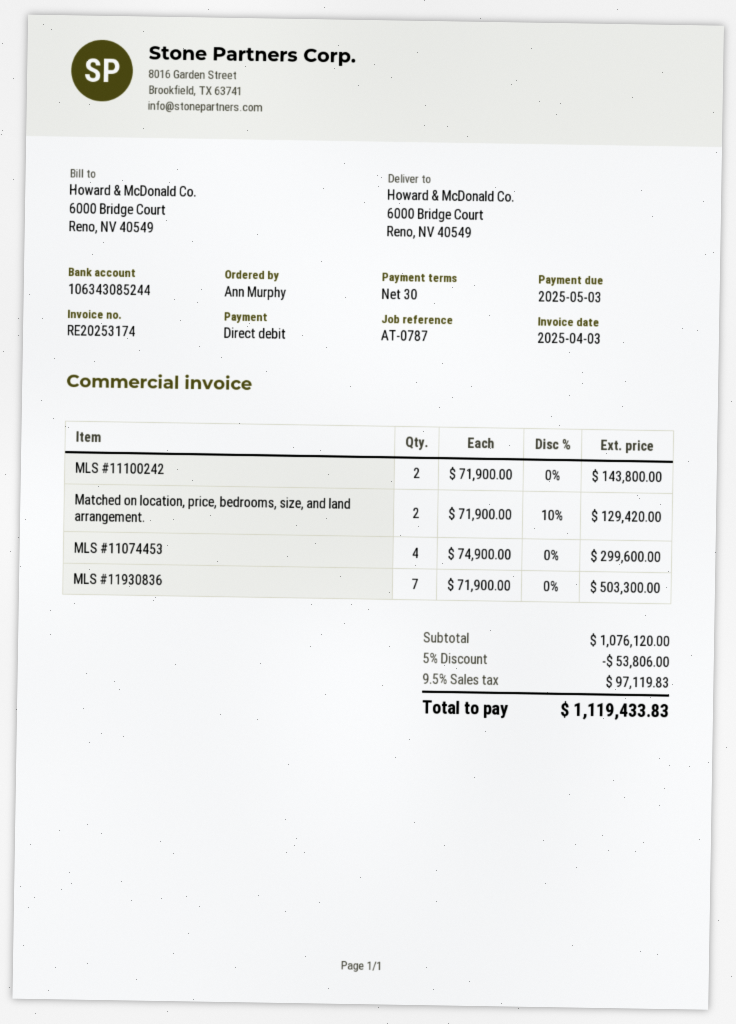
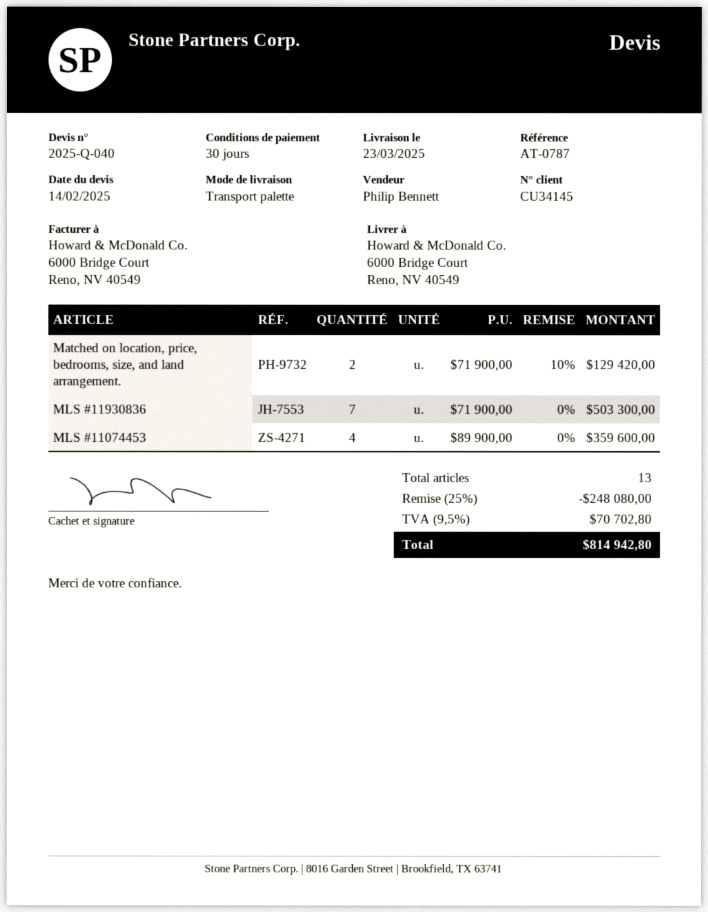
MLS #11100242: 2 x 71900.00 = 143800.00 -> none
MLS #11074453: 4 x 74900.00 = 299600.00 -> 4 x 89900.00 = 359600.00
discount: 5% = 53806.00 -> 25% = 248080.00
tax: 9.5% = 97119.83 -> 9.5% = 70702.80
total: 1119433.83 -> 814942.80

